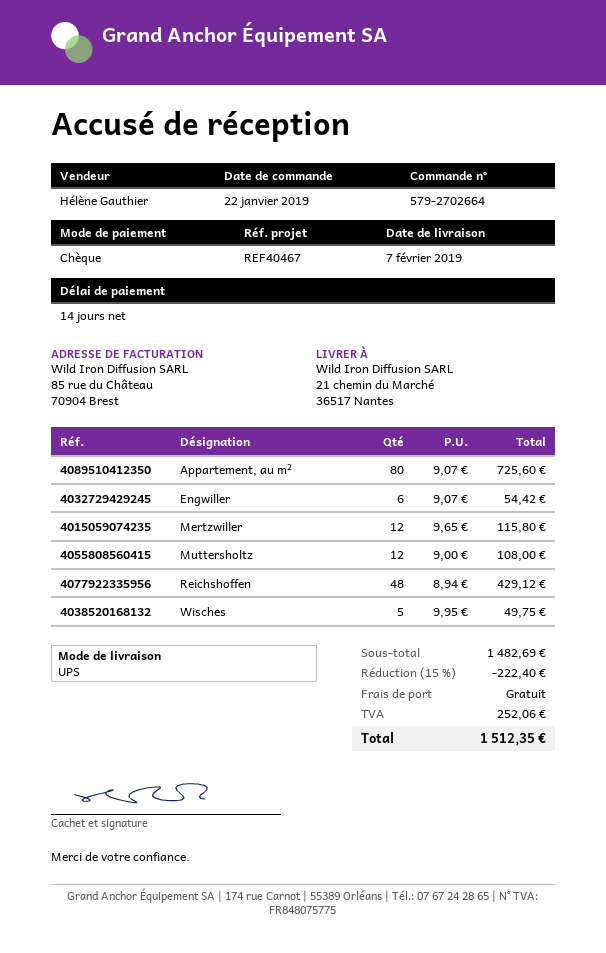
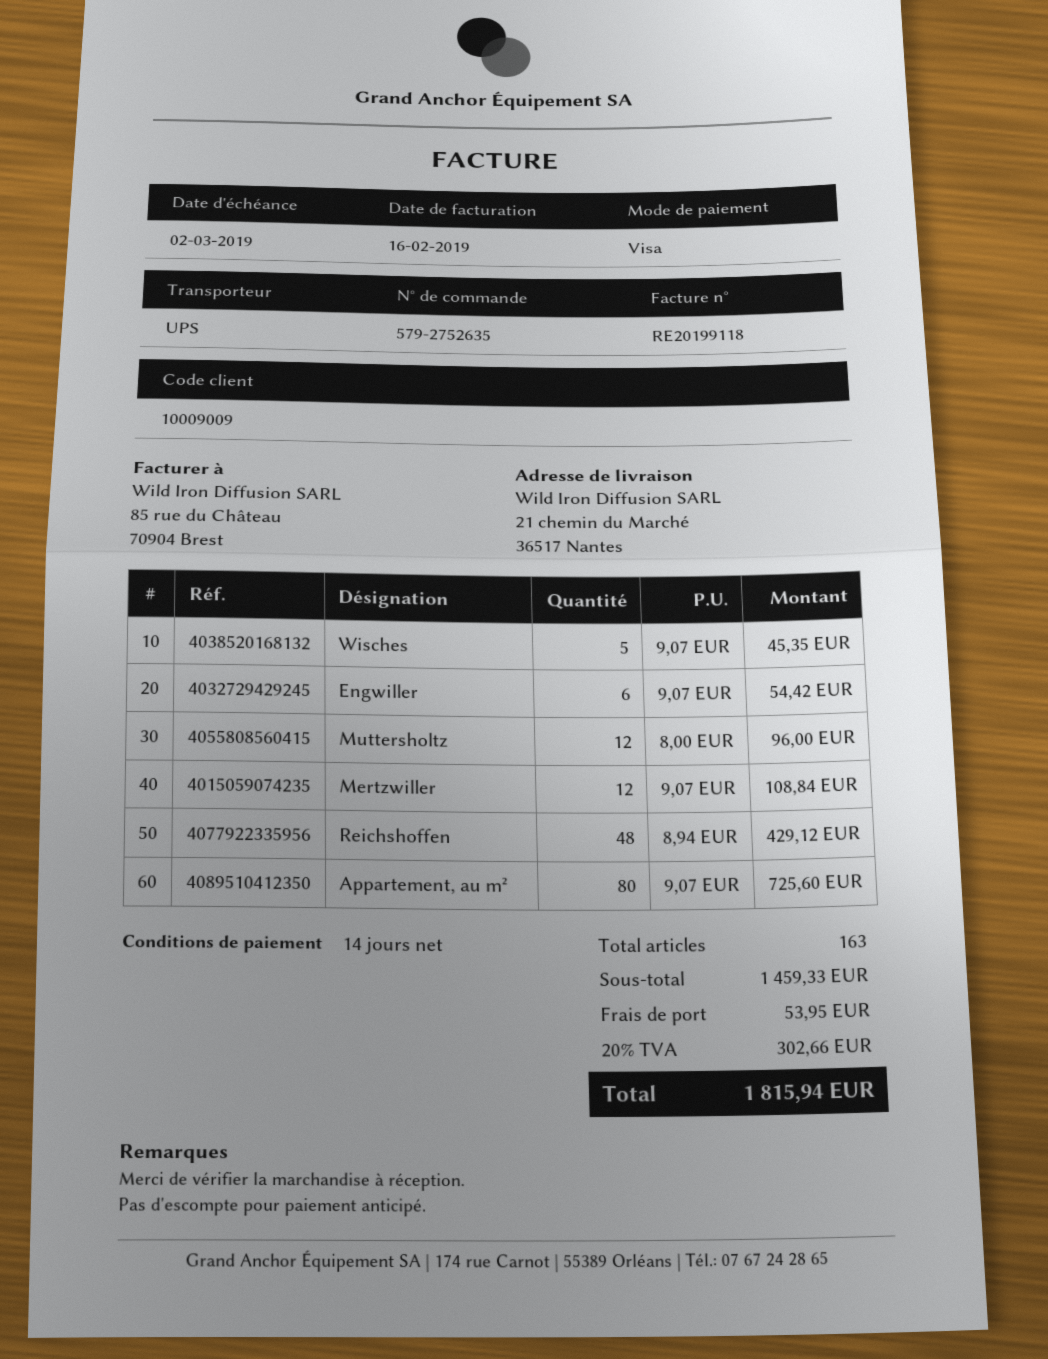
order number: 579-2702664 -> 579-2752635
payment method: cheque -> Visa
Mertzwiller: 12 x 9.65 = 115.80 -> 12 x 9.07 = 108.84
Muttersholtz: 12 x 9.00 = 108.00 -> 12 x 8.00 = 96.00
Wisches: 5 x 9.95 = 49.75 -> 5 x 9.07 = 45.35
subtotal: 1482.69 -> 1459.33
discount: 15% = 222.40 -> none
shipping: 0.00 -> 53.95
tax: 252.06 -> 302.66
total: 1512.35 -> 1815.94

